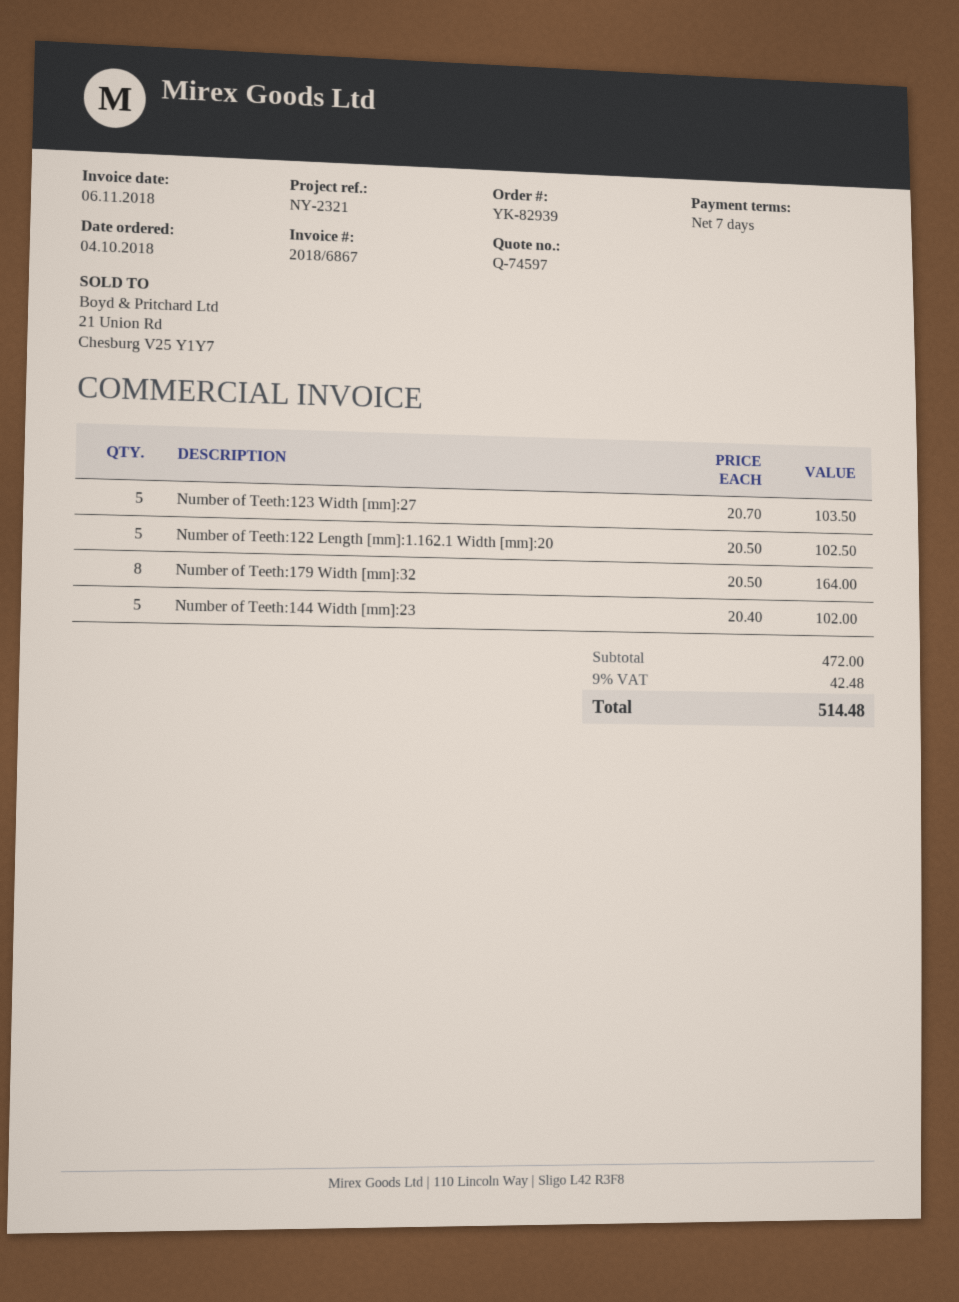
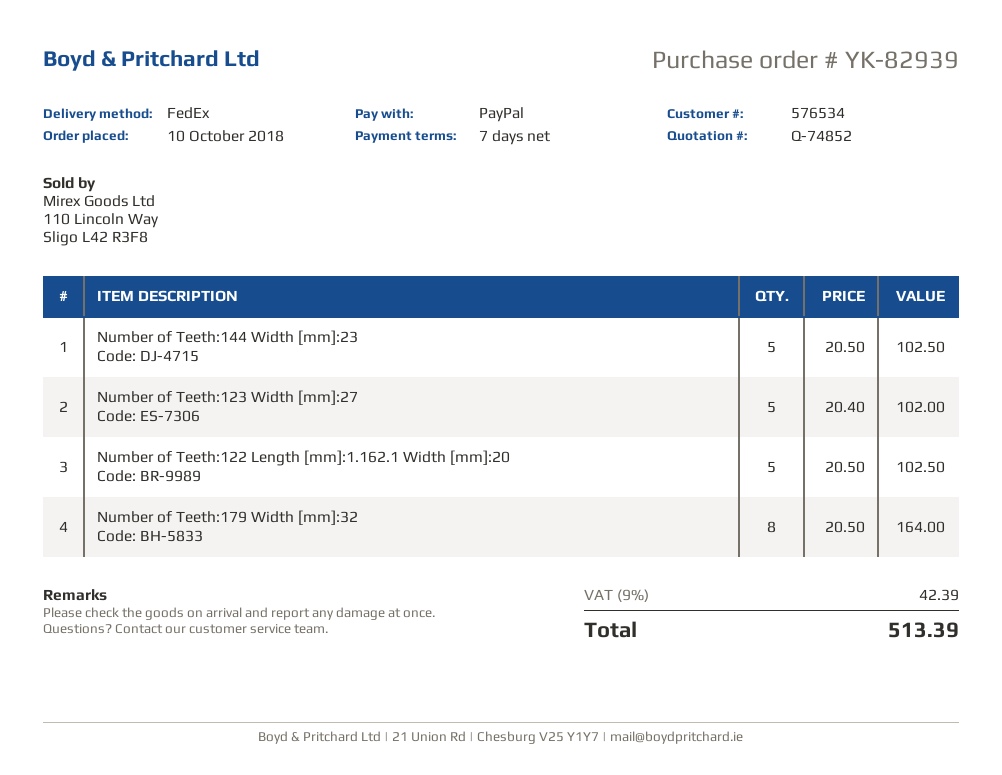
quote number: Q-74597 -> Q-74852
order date: 2018-10-04 -> 2018-10-10
Number of Teeth:123 Width [mm]:27: 5 x 20.70 = 103.50 -> 5 x 20.40 = 102.00
Number of Teeth:144 Width [mm]:23: 5 x 20.40 = 102.00 -> 5 x 20.50 = 102.50
tax: 9% = 42.48 -> 9% = 42.39
total: 514.48 -> 513.39

